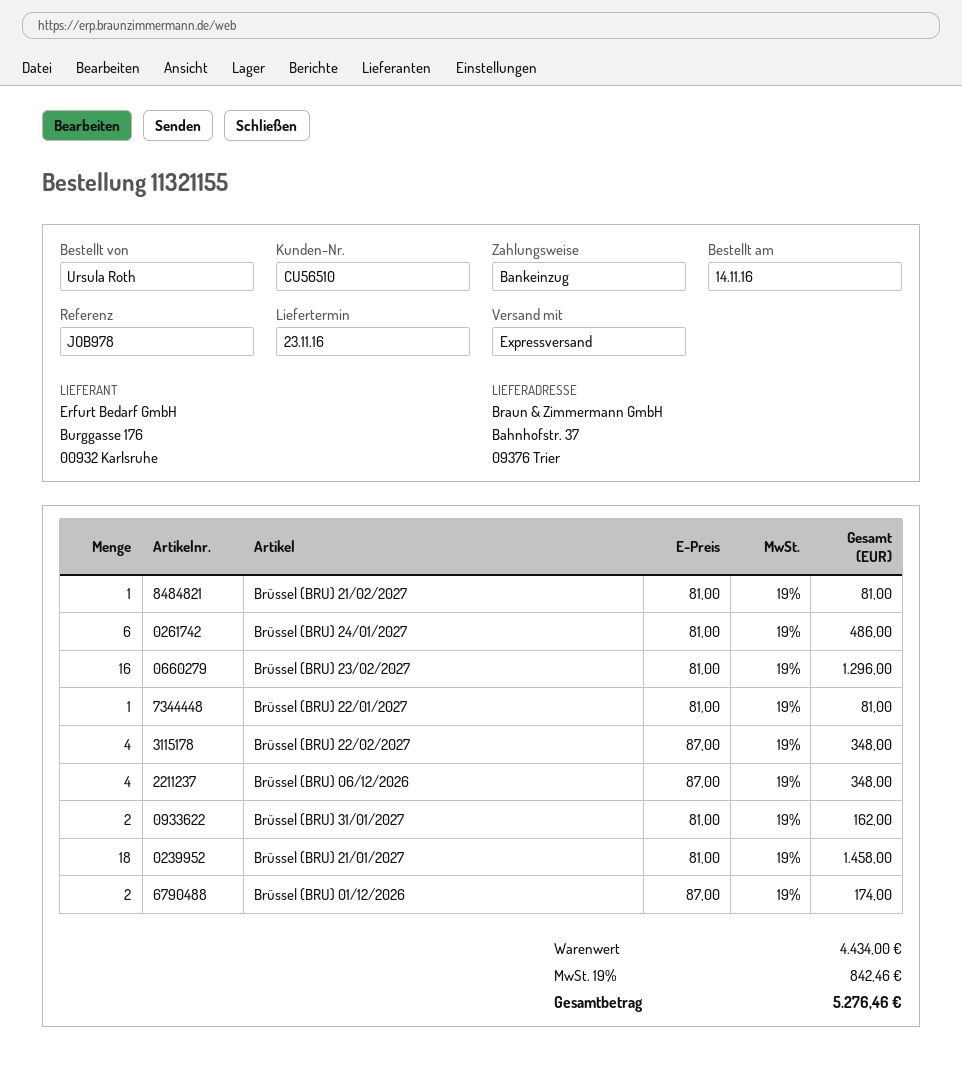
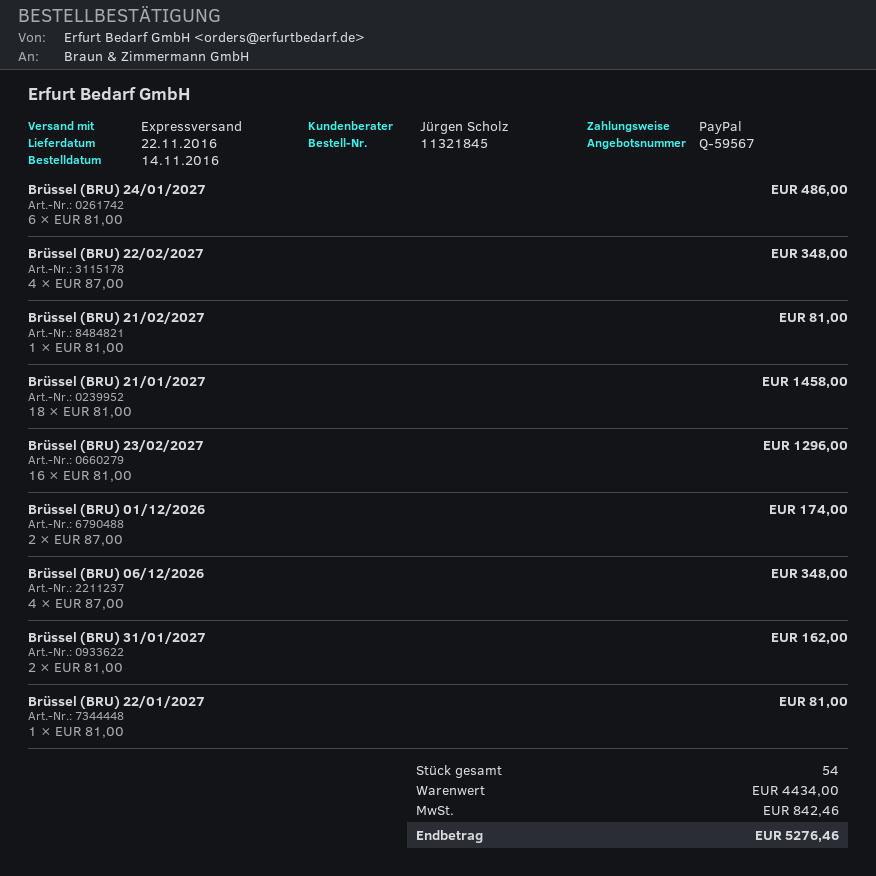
order number: 11321155 -> 11321845
delivery date: 2016-11-23 -> 2016-11-22
payment method: direct debit -> PayPal

